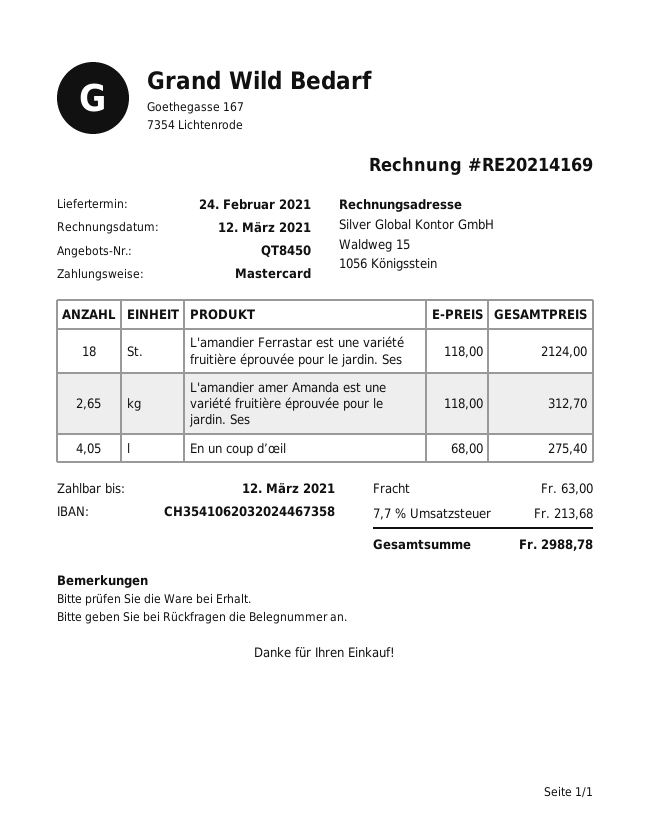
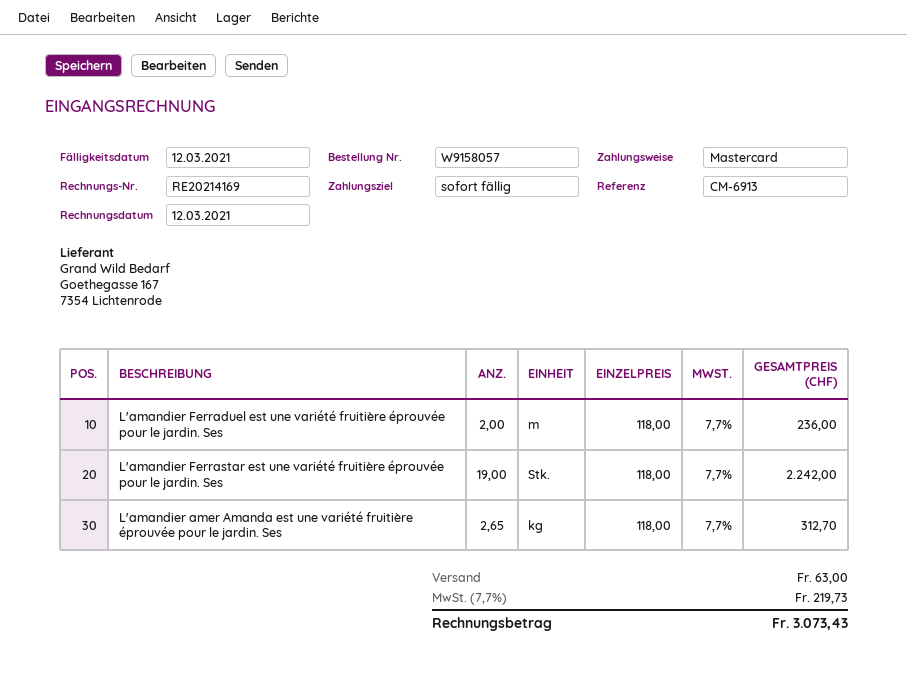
L'amandier Ferrastar est une variété fruitière éprouvée pour le jardin. Ses: 18 x 118.00 = 2124.00 -> 19 x 118.00 = 2242.00
En un coup d’œil: 4.05 x 68.00 = 275.40 -> none
L'amandier Ferraduel est une variété fruitière éprouvée pour le jardin. Ses: none -> 2 x 118.00 = 236.00
tax: 7.7% = 213.68 -> 7.7% = 219.73
total: 2988.78 -> 3073.43

